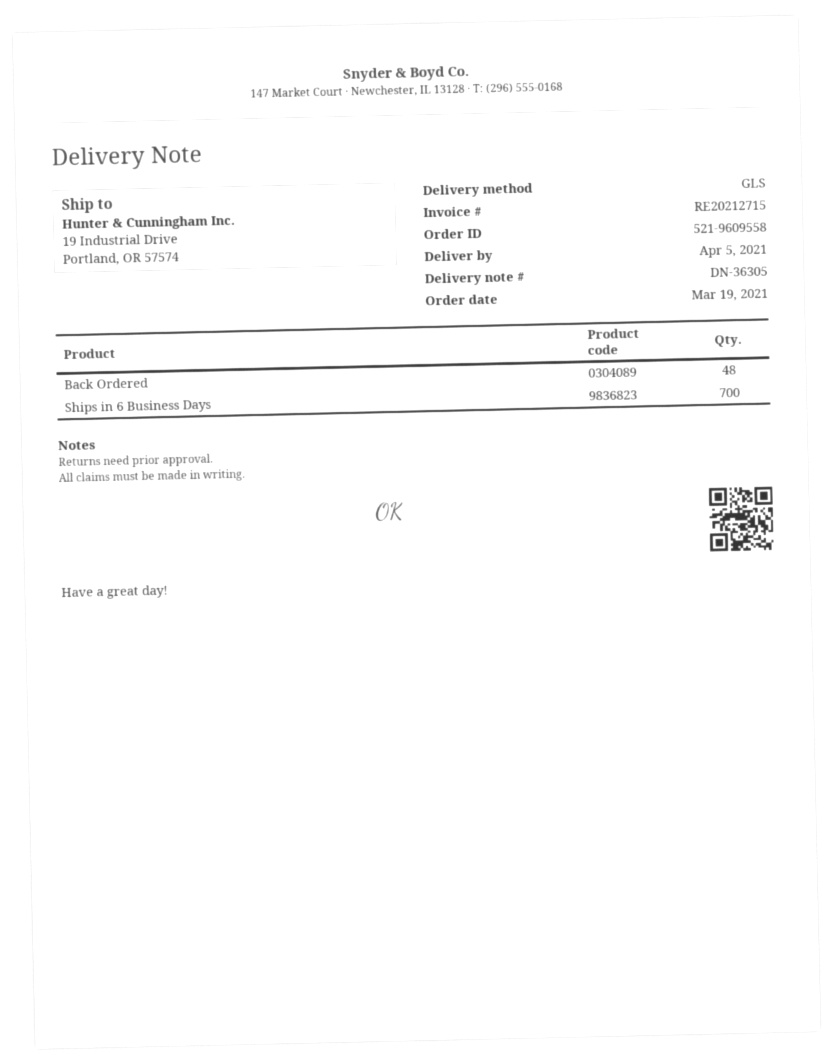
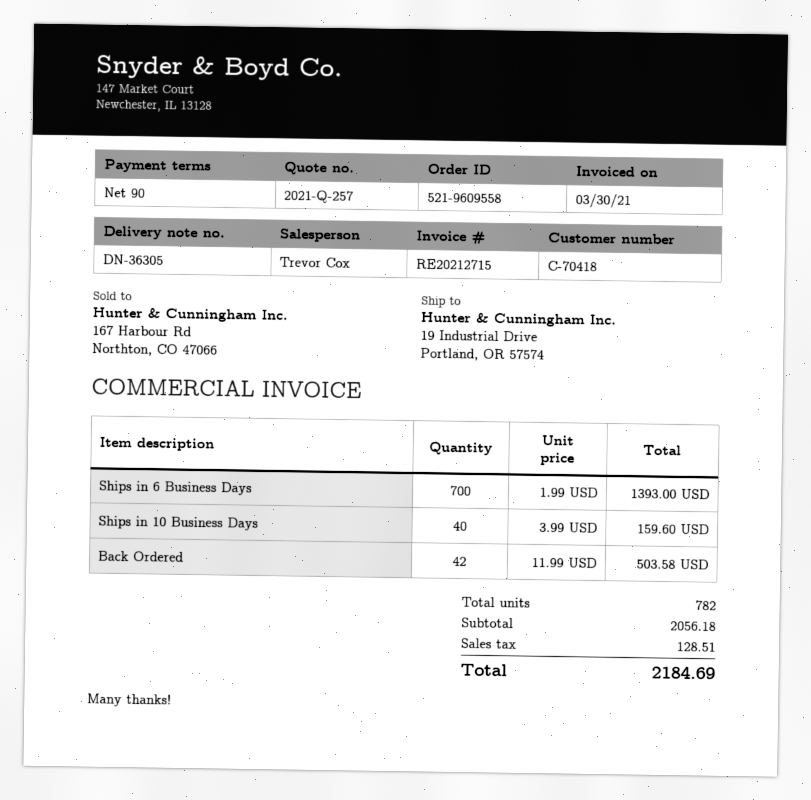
Back Ordered: 48 -> 42
Ships in 10 Business Days: none -> 40

